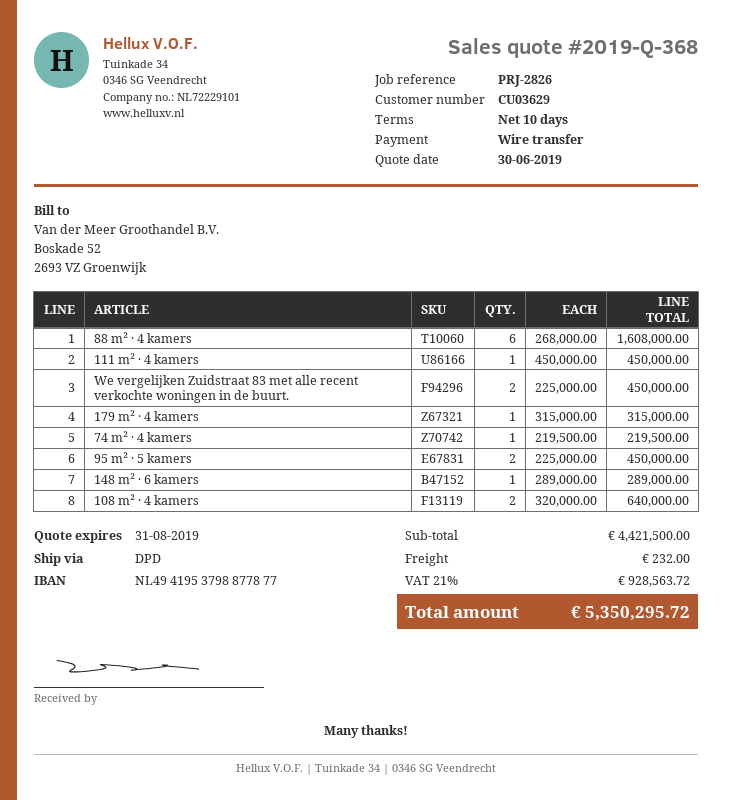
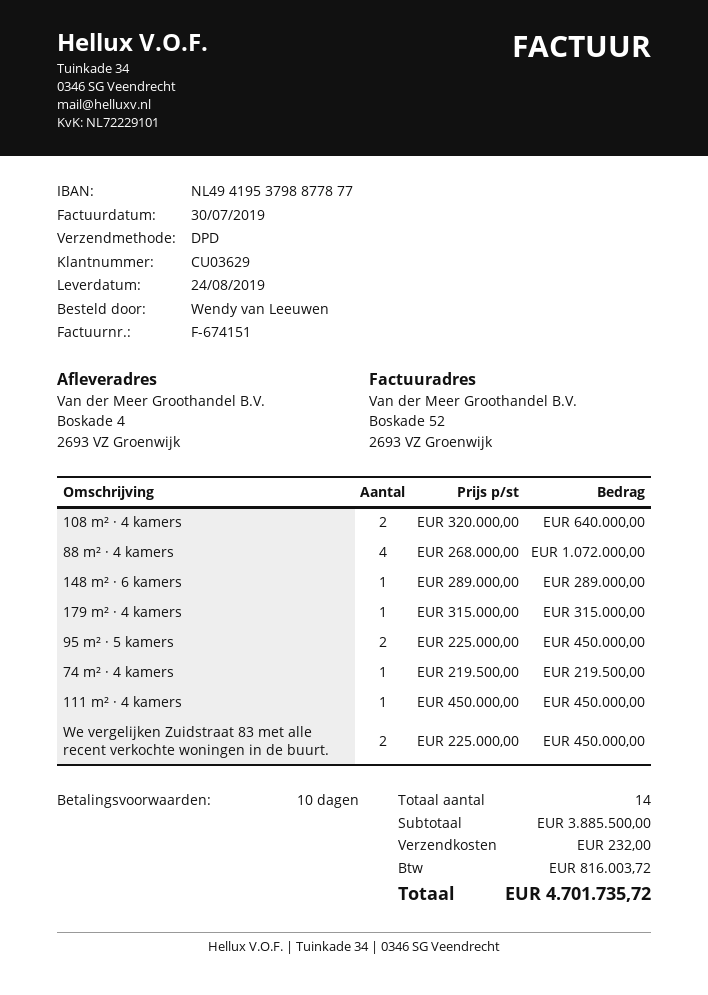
88 m² · 4 kamers: 6 x 268000.00 = 1608000.00 -> 4 x 268000.00 = 1072000.00
subtotal: 4421500.00 -> 3885500.00
tax: 928563.72 -> 816003.72
total: 5350295.72 -> 4701735.72

